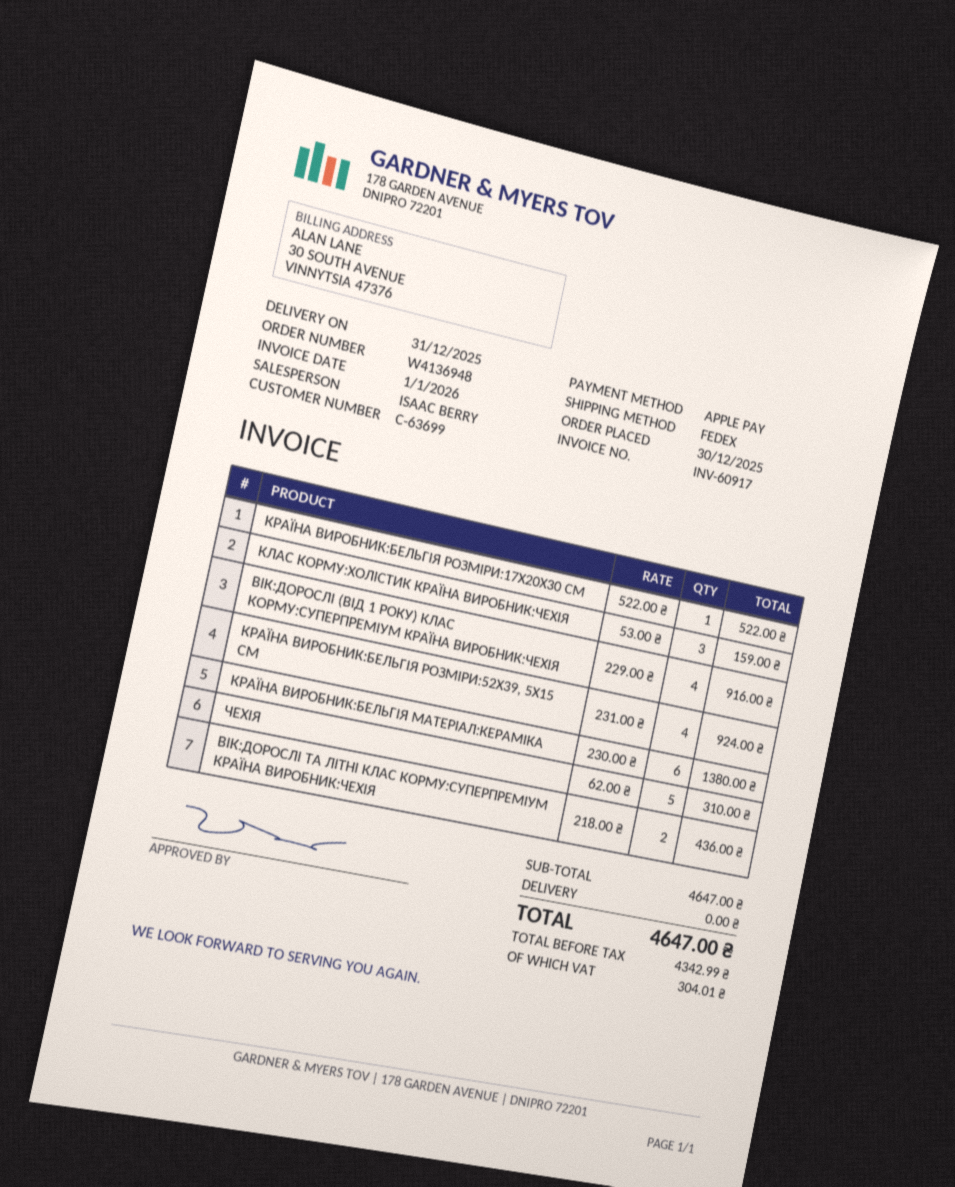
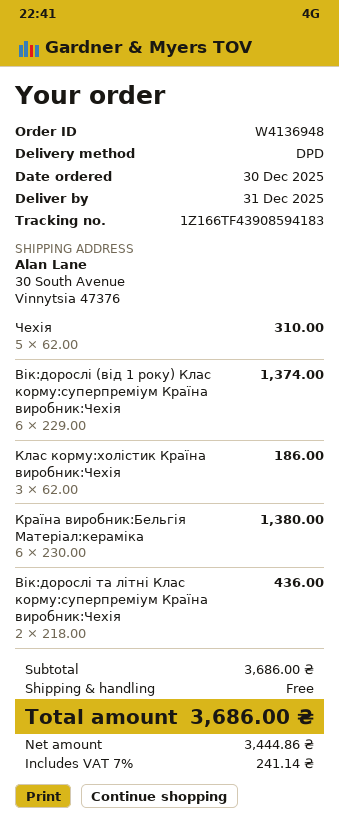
shipping method: FedEx -> DPD
КРАЇНА ВИРОБНИК:БЕЛЬГІЯ РОЗМІРИ:17Х20Х30 СМ: 1 x 522.00 = 522.00 -> none
КЛАС КОРМУ:ХОЛІСТИК КРАЇНА ВИРОБНИК:ЧЕХІЯ: 3 x 53.00 = 159.00 -> 3 x 62.00 = 186.00
ВІК:ДОРОСЛІ (ВІД 1 РОКУ) КЛАС КОРМУ:СУПЕРПРЕМІУМ КРАЇНА ВИРОБНИК:ЧЕХІЯ: 4 x 229.00 = 916.00 -> 6 x 229.00 = 1374.00
КРАЇНА ВИРОБНИК:БЕЛЬГІЯ РОЗМІРИ:52Х39, 5Х15 СМ: 4 x 231.00 = 924.00 -> none
subtotal: 4647.00 -> 3686.00
net: 4342.99 -> 3444.86
tax: 304.01 -> 241.14
total: 4647.00 -> 3686.00

